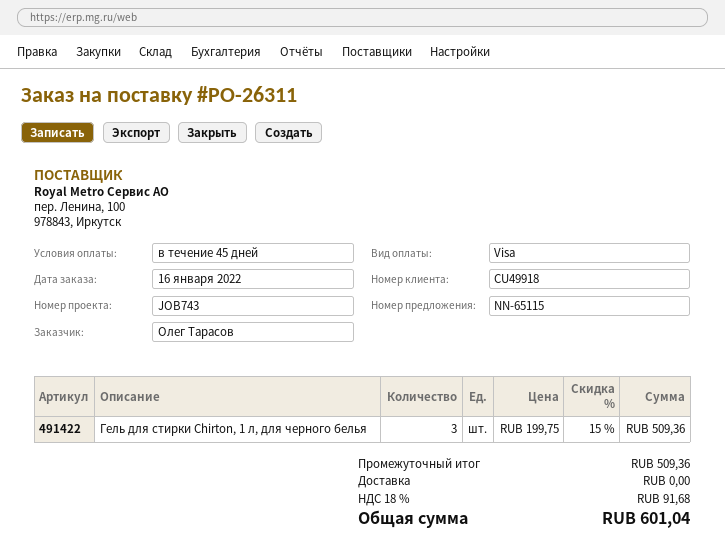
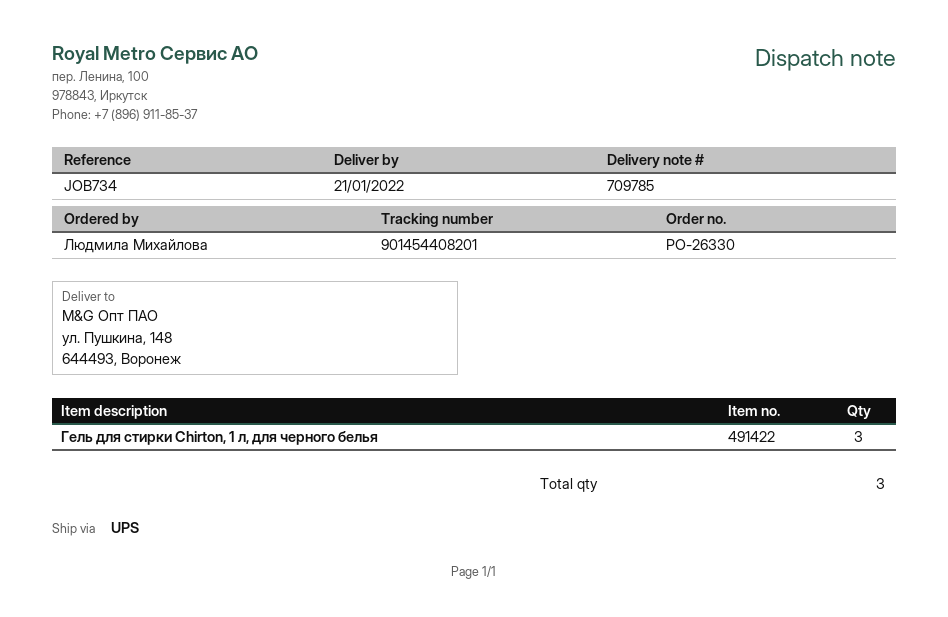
order number: PO-26311 -> PO-26330
reference: JOB743 -> JOB734
ordered by: Олег Тарасов -> Людмила Михайлова

